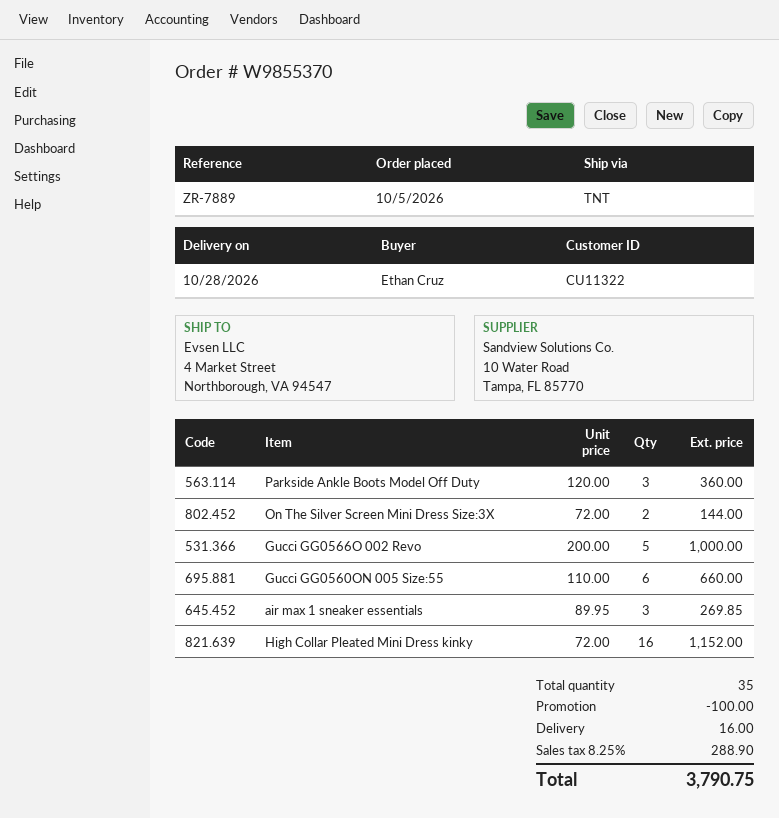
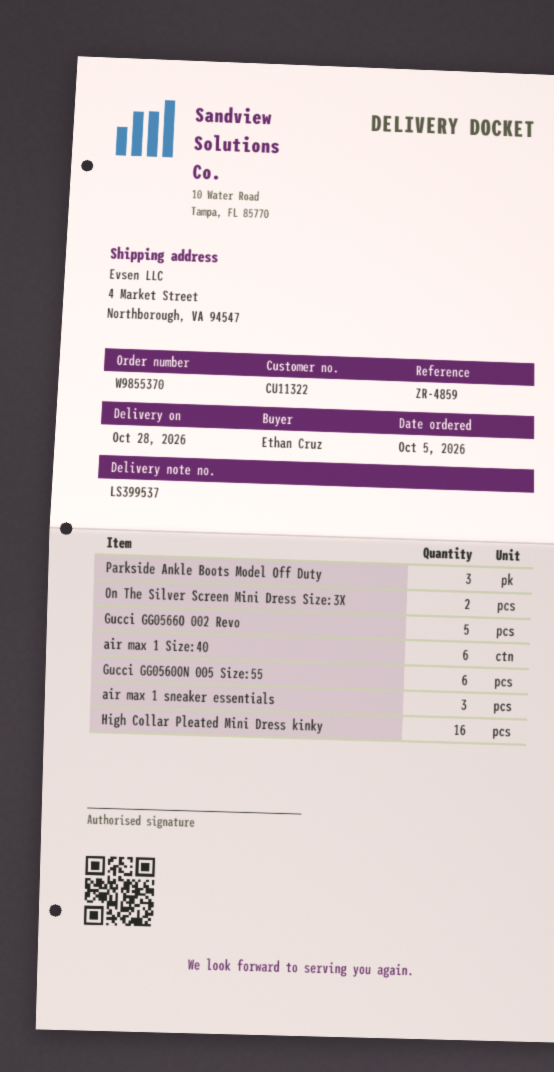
reference: ZR-7889 -> ZR-4859
air max 1 Size:40: none -> 6

